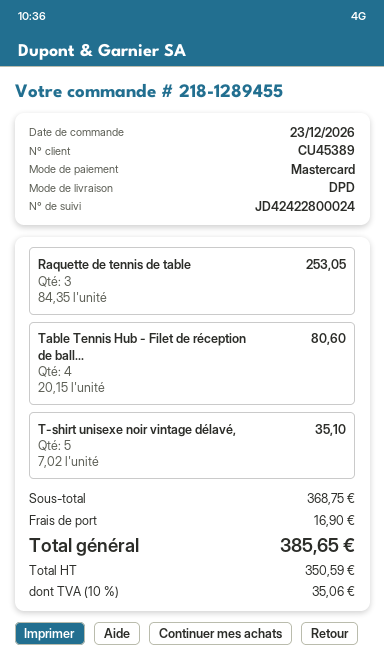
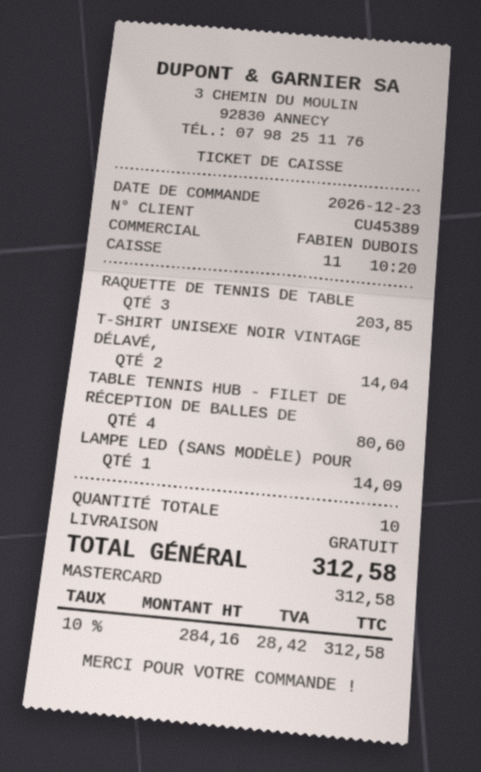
Raquette de tennis de table: 3 for 253.05 -> 3 for 203.85
T-shirt unisexe noir vintage délavé,: 5 for 35.10 -> 2 for 14.04
LAMPE LED (SANS MODÈLE) POUR: none -> 1 for 14.09
shipping: 16.90 -> 0.00
net: 350.59 -> 284.16
tax: 10% = 35.06 -> 10% = 28.42
total: 385.65 -> 312.58

